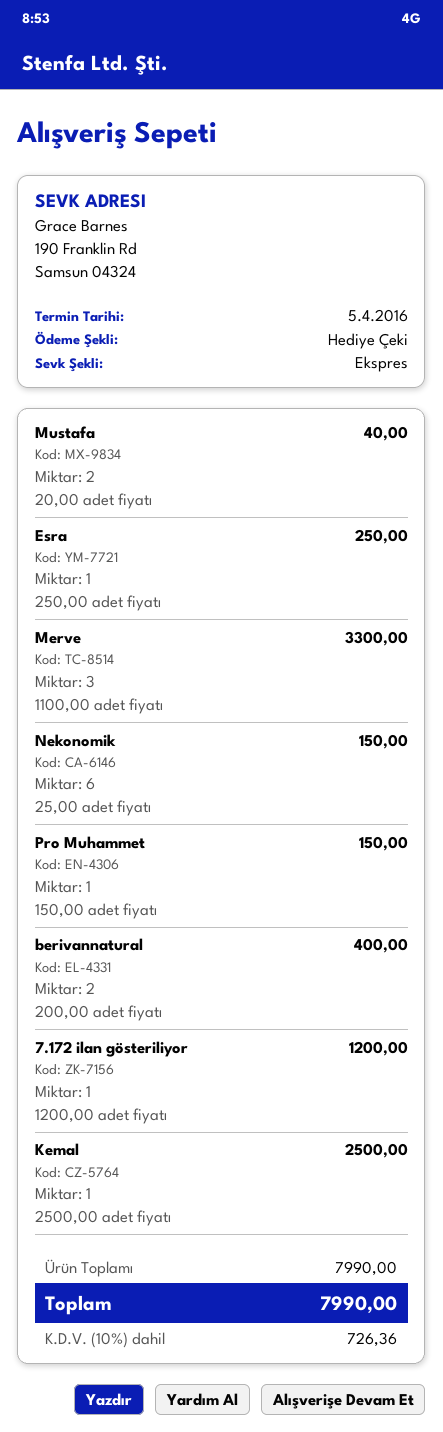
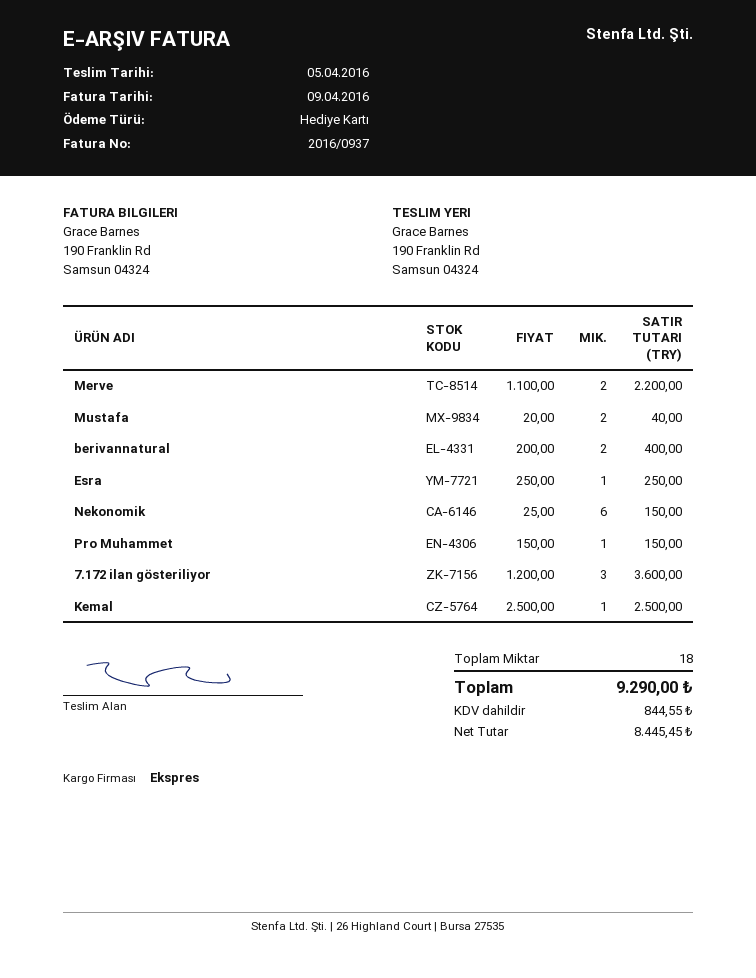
Merve: 3 x 1100.00 = 3300.00 -> 2 x 1100.00 = 2200.00
7.172 ilan gösteriliyor: 1 x 1200.00 = 1200.00 -> 3 x 1200.00 = 3600.00
tax: 726.36 -> 844.55
total: 7990.00 -> 9290.00

